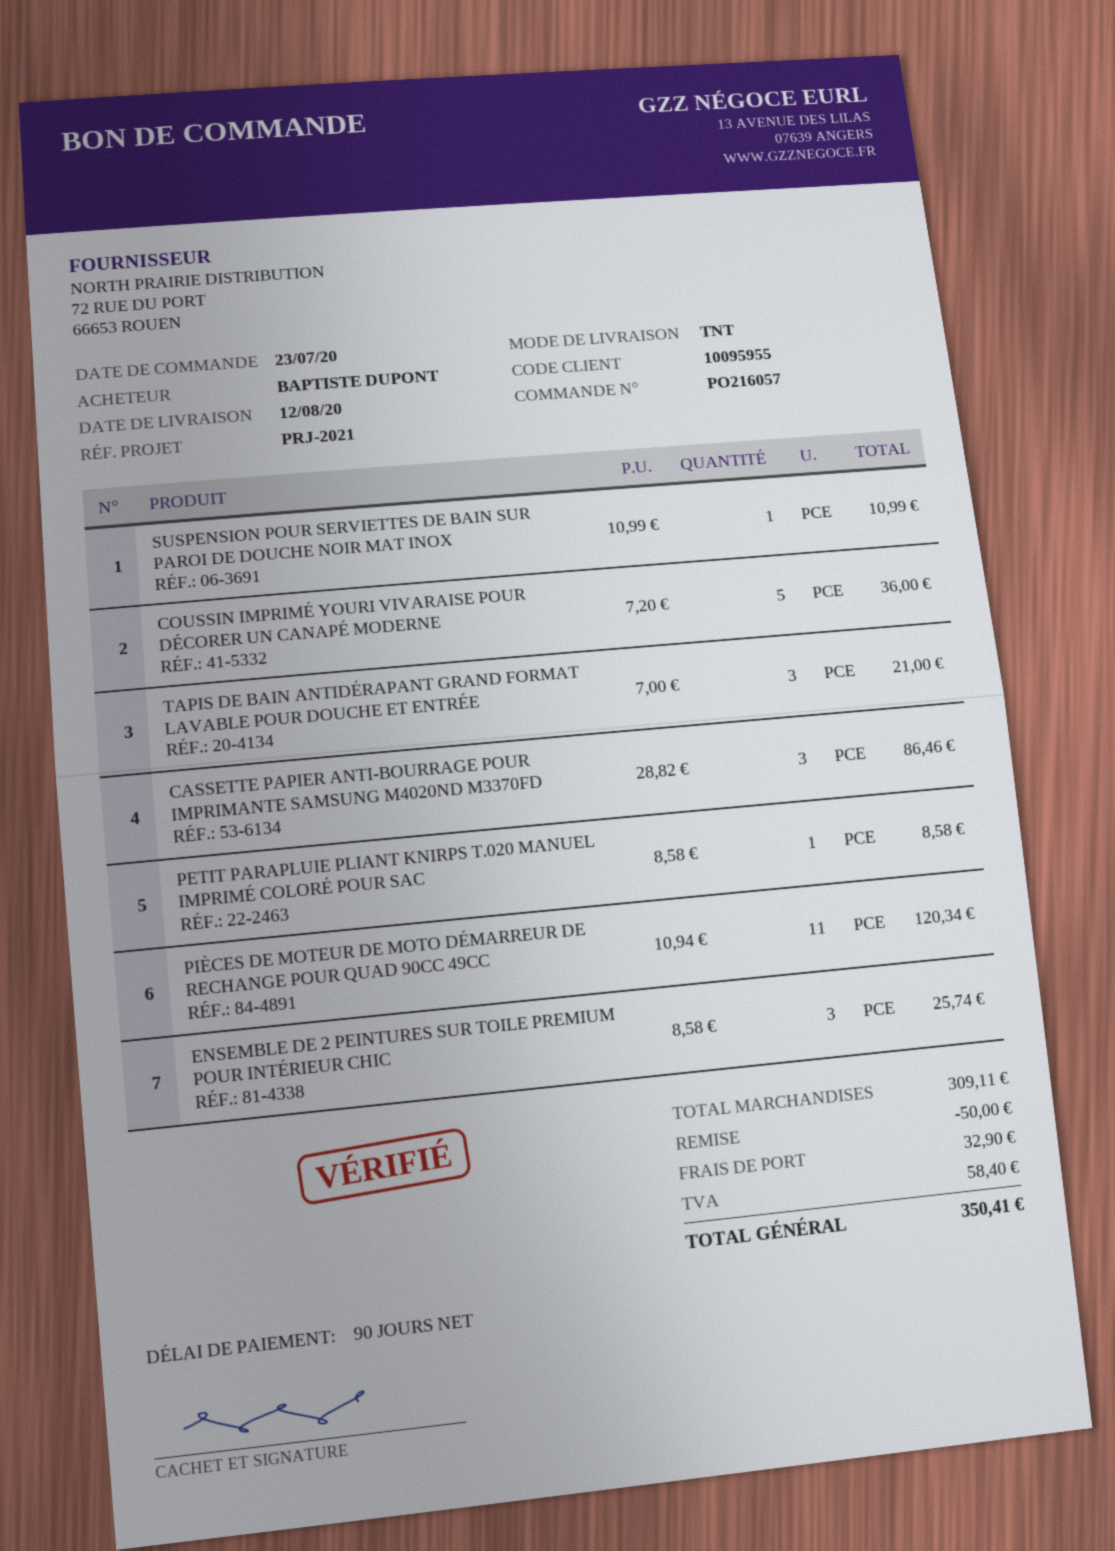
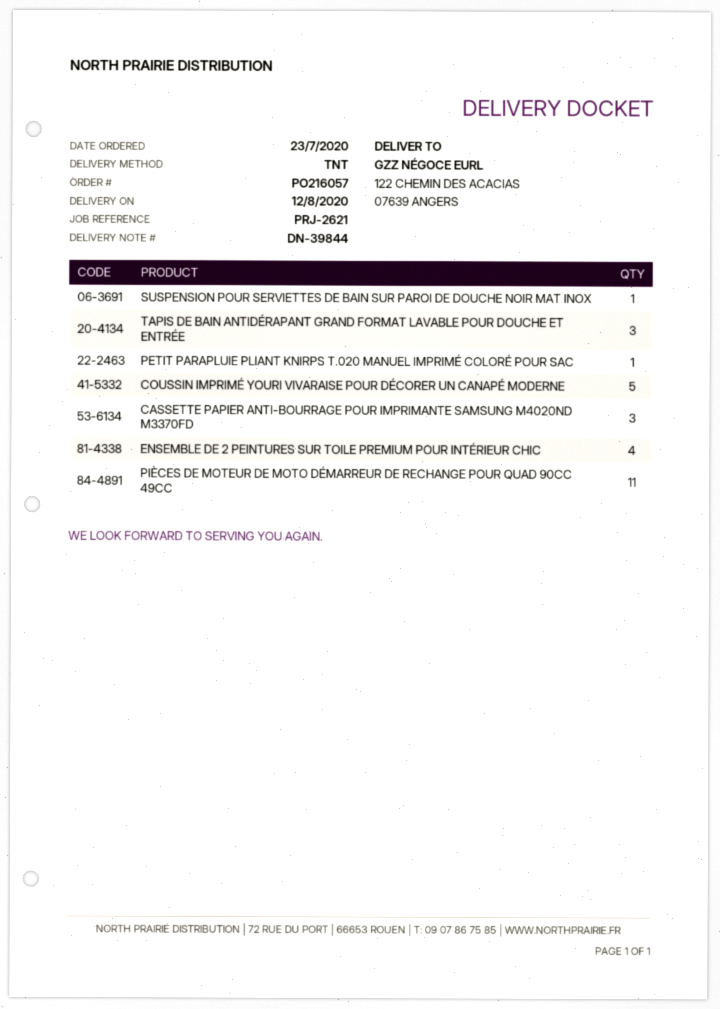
reference: PRJ-2021 -> PRJ-2621
ENSEMBLE DE 2 PEINTURES SUR TOILE PREMIUM POUR INTÉRIEUR CHIC: 3 -> 4

